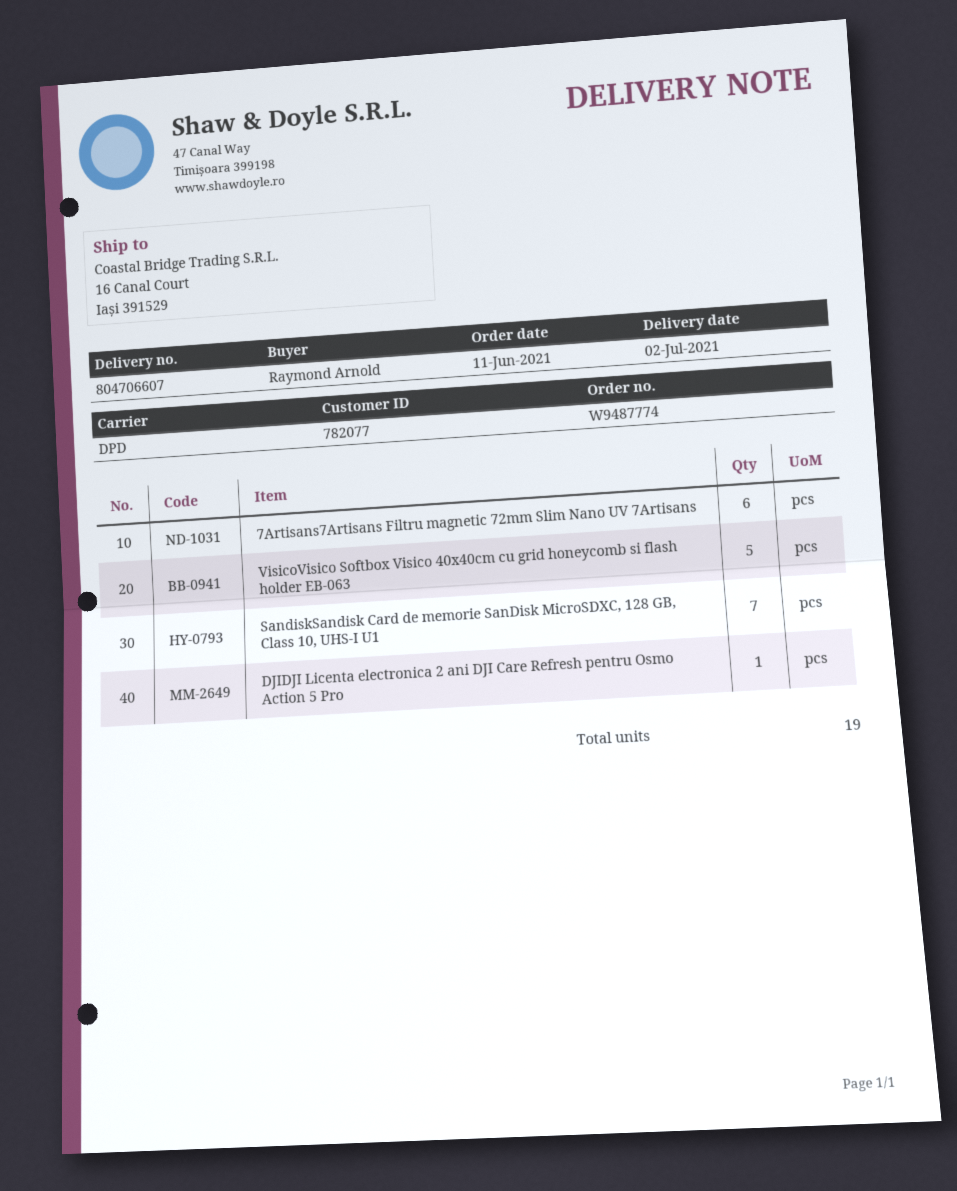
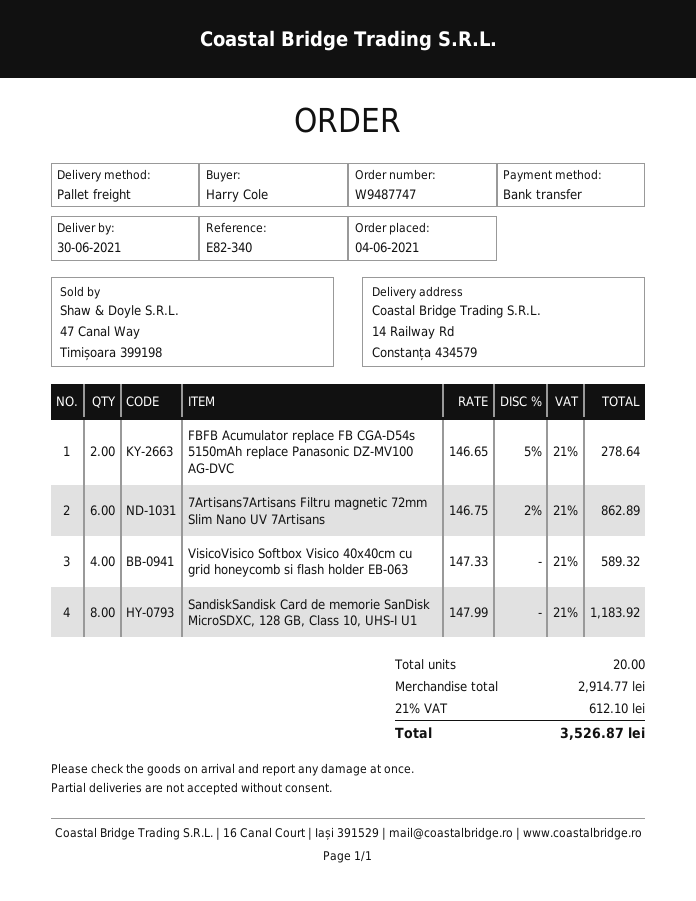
order number: W9487774 -> W9487747
order date: 2021-06-11 -> 2021-06-04
delivery date: 2021-07-02 -> 2021-06-30
ordered by: Raymond Arnold -> Harry Cole
shipping method: DPD -> pallet freight
ship to: 16 Canal Court, Iași 391529 -> 14 Railway Rd, Constanța 434579
VisicoVisico Softbox Visico 40x40cm cu grid honeycomb si flash holder EB-063: 5 -> 4
SandiskSandisk Card de memorie SanDisk MicroSDXC, 128 GB, Class 10, UHS-I U1: 7 -> 8
DJIDJI Licenta electronica 2 ani DJI Care Refresh pentru Osmo Action 5 Pro: 1 -> none
FBFB Acumulator replace FB CGA-D54s 5150mAh replace Panasonic DZ-MV100 AG-DVC: none -> 2
total quantity: 19 -> 20

